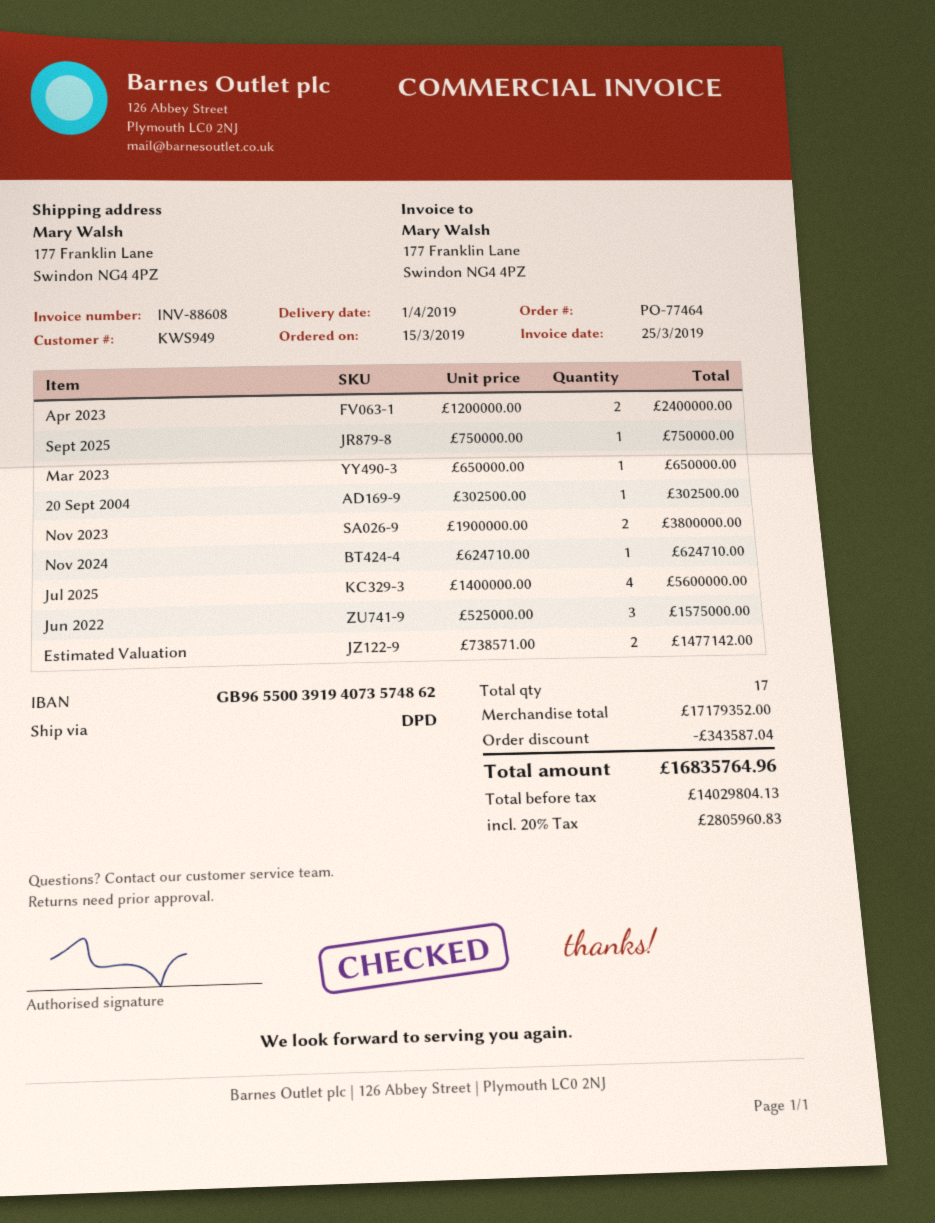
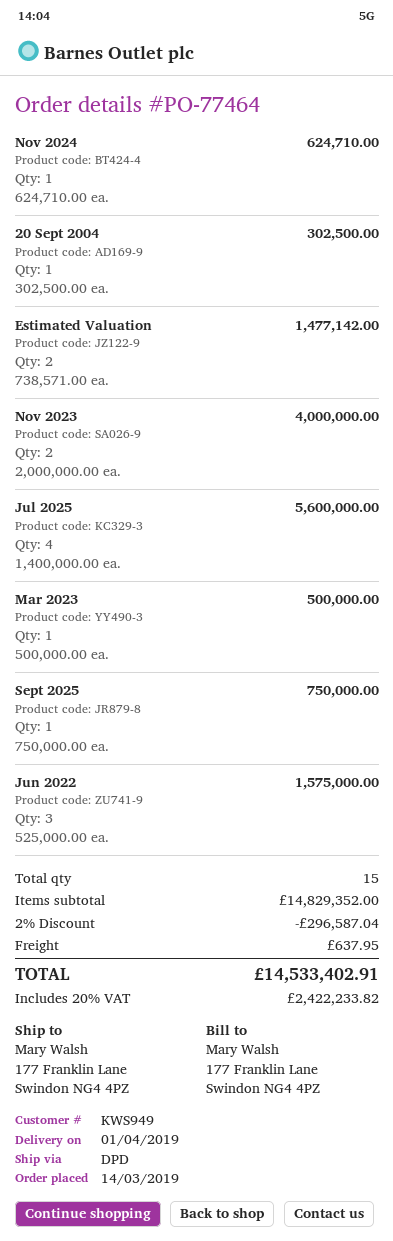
order date: 2019-03-15 -> 2019-03-14
Apr 2023: 2 x 1200000.00 = 2400000.00 -> none
Mar 2023: 1 x 650000.00 = 650000.00 -> 1 x 500000.00 = 500000.00
Nov 2023: 2 x 1900000.00 = 3800000.00 -> 2 x 2000000.00 = 4000000.00
total quantity: 17 -> 15
subtotal: 17179352.00 -> 14829352.00
discount: 343587.04 -> 296587.04
shipping: none -> 637.95
tax: 20% = 2805960.83 -> 20% = 2422233.82
total: 16835764.96 -> 14533402.91

